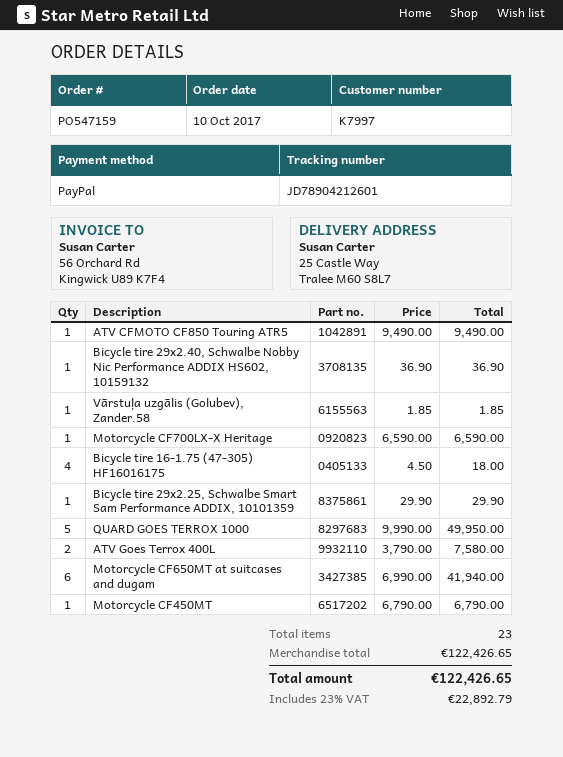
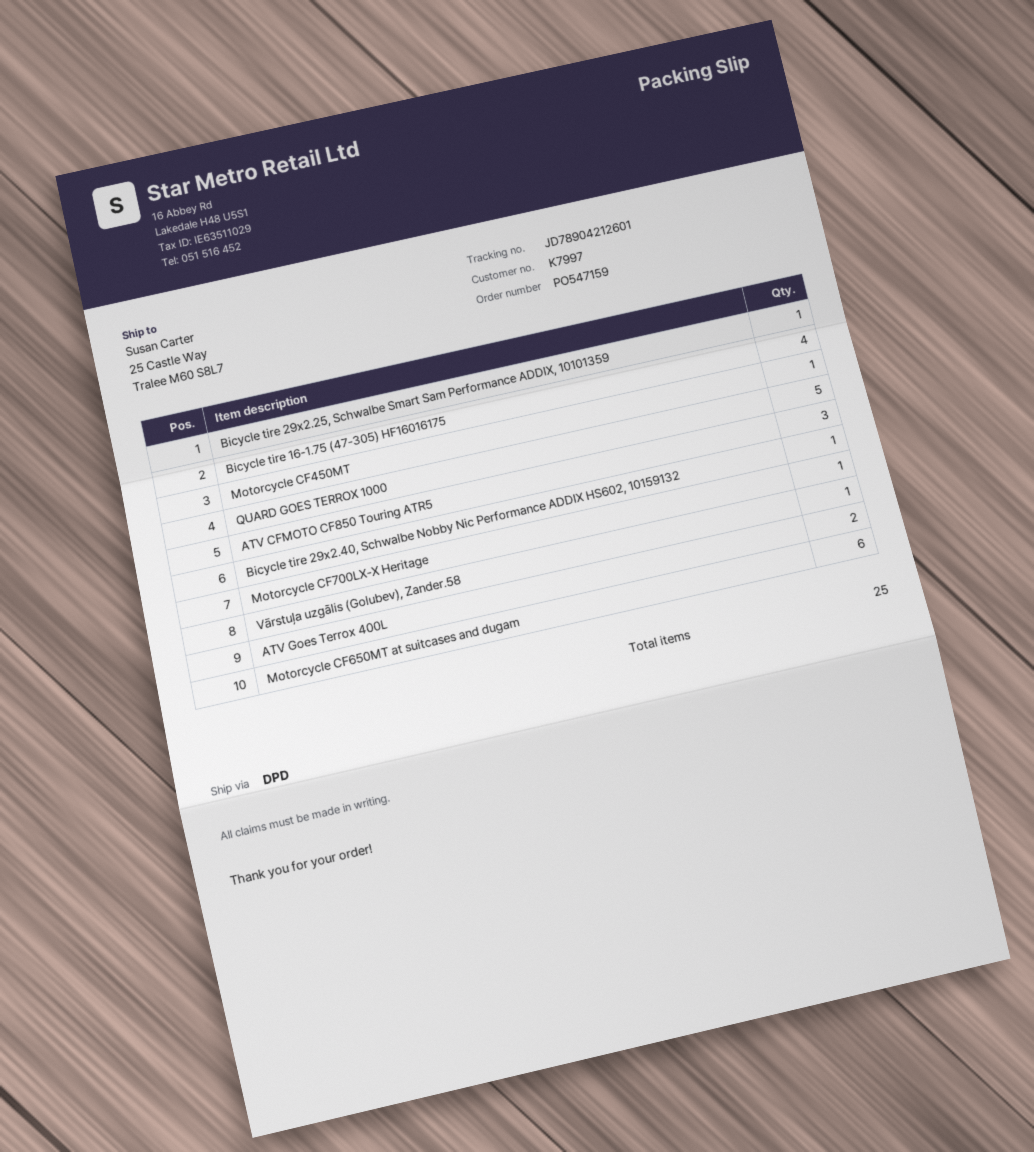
ATV CFMOTO CF850 Touring ATR5: 1 -> 3
total quantity: 23 -> 25

